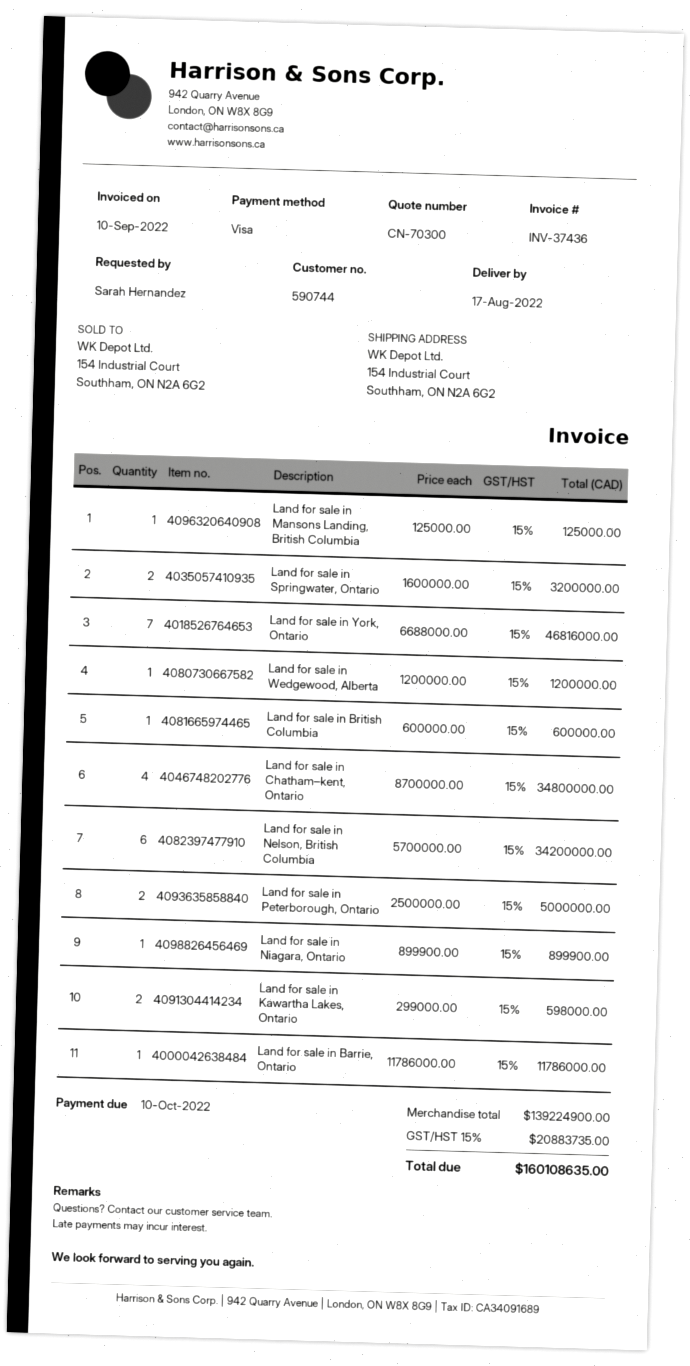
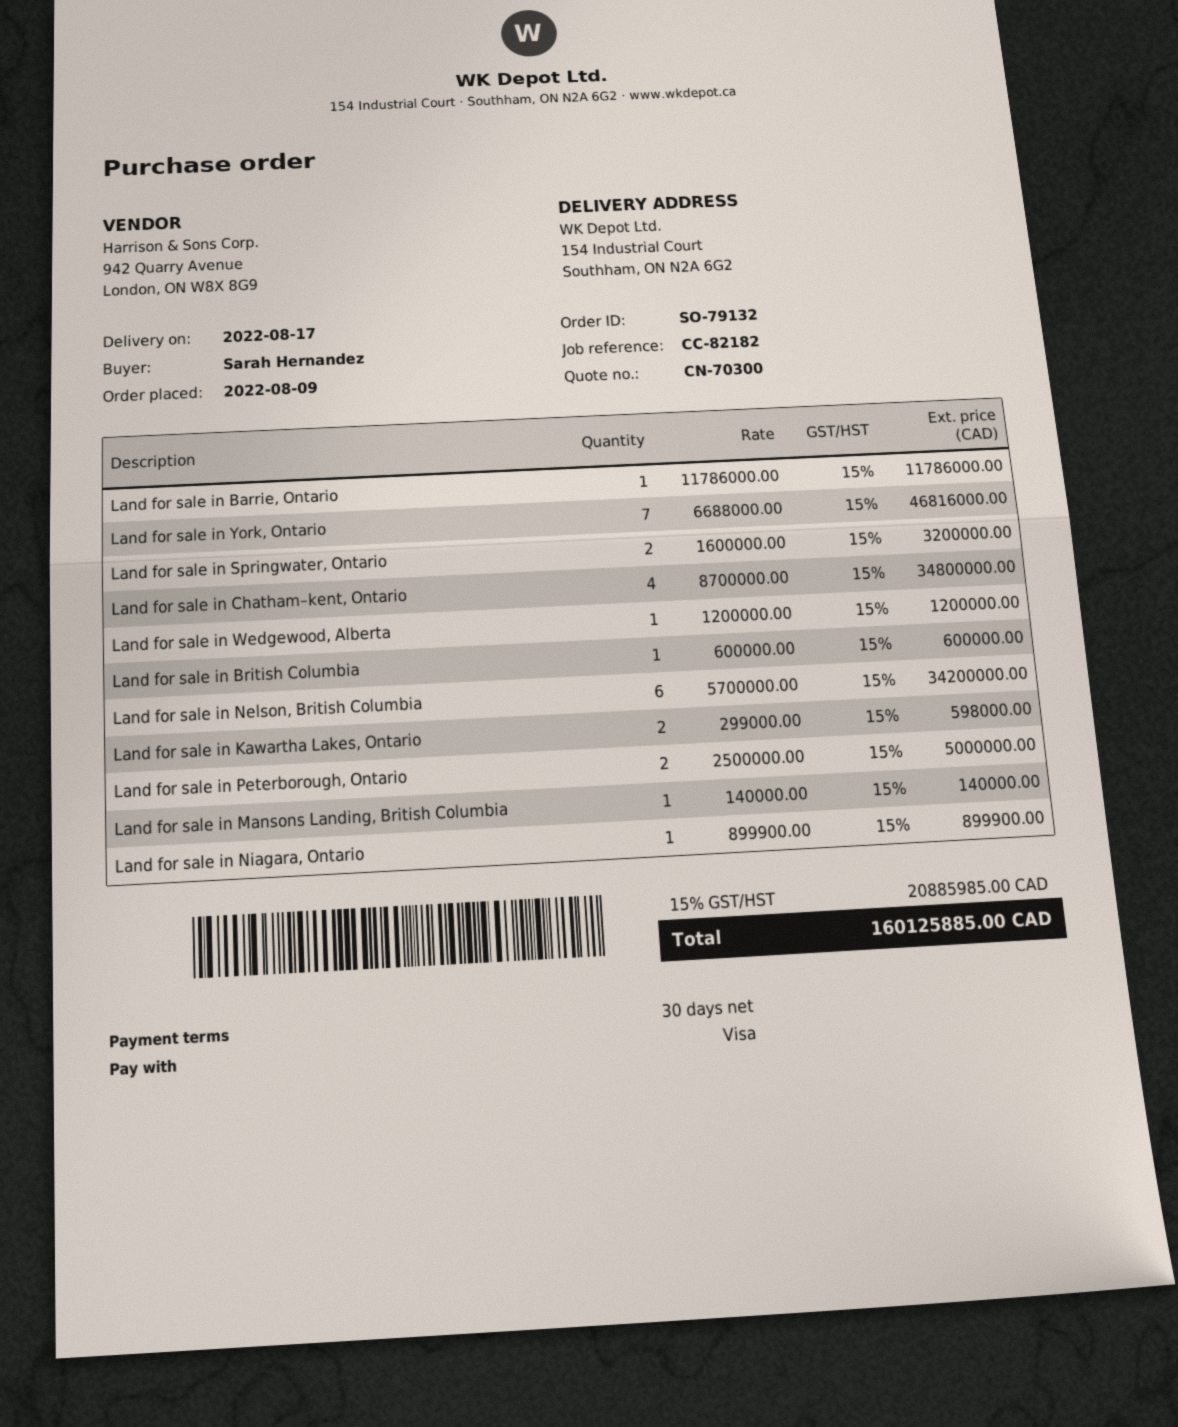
Land for sale in Mansons Landing, British Columbia: 1 x 125000.00 = 125000.00 -> 1 x 140000.00 = 140000.00
tax: 15% = 20883735.00 -> 15% = 20885985.00
total: 160108635.00 -> 160125885.00

